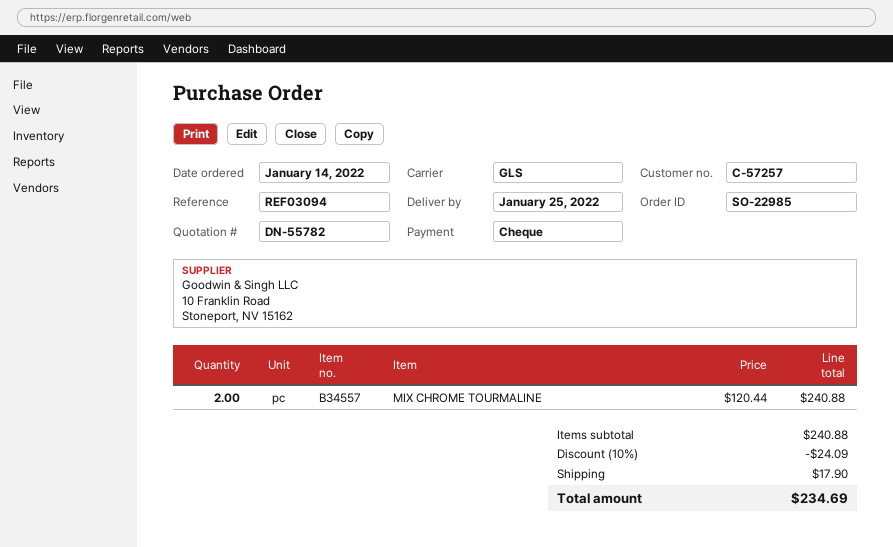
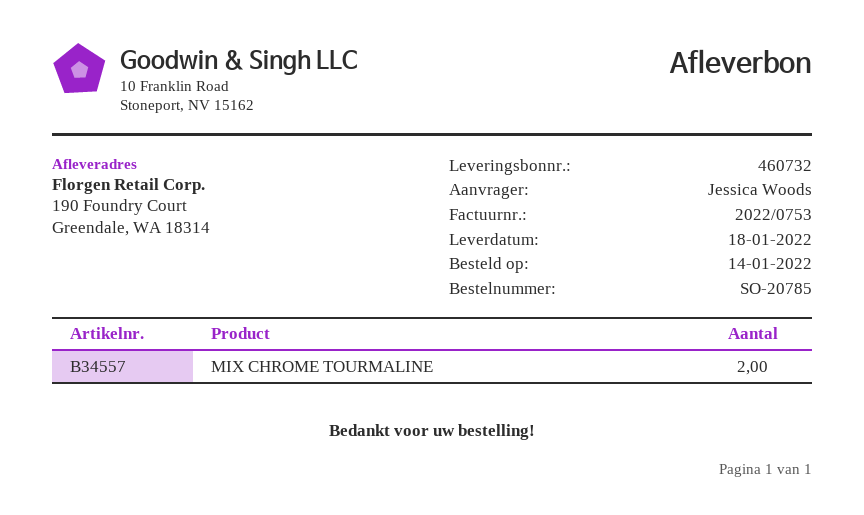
order number: SO-22985 -> SO-20785
delivery date: 2022-01-25 -> 2022-01-18

